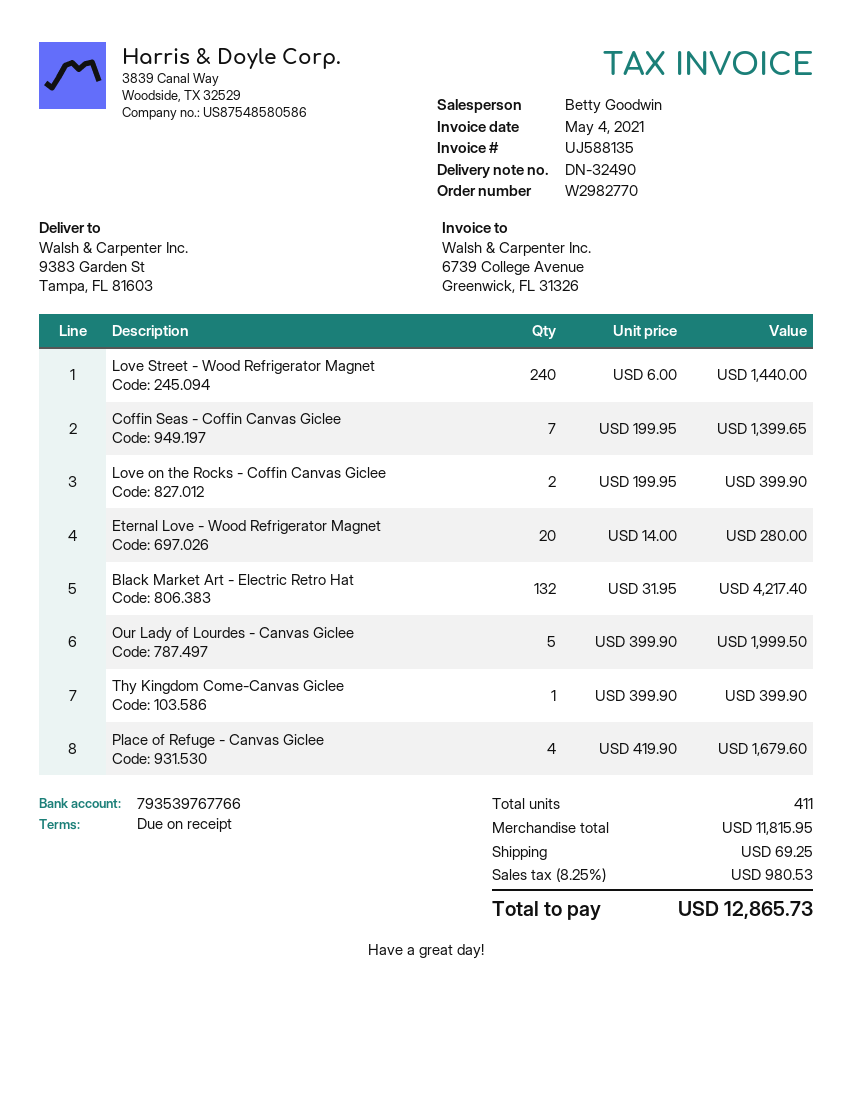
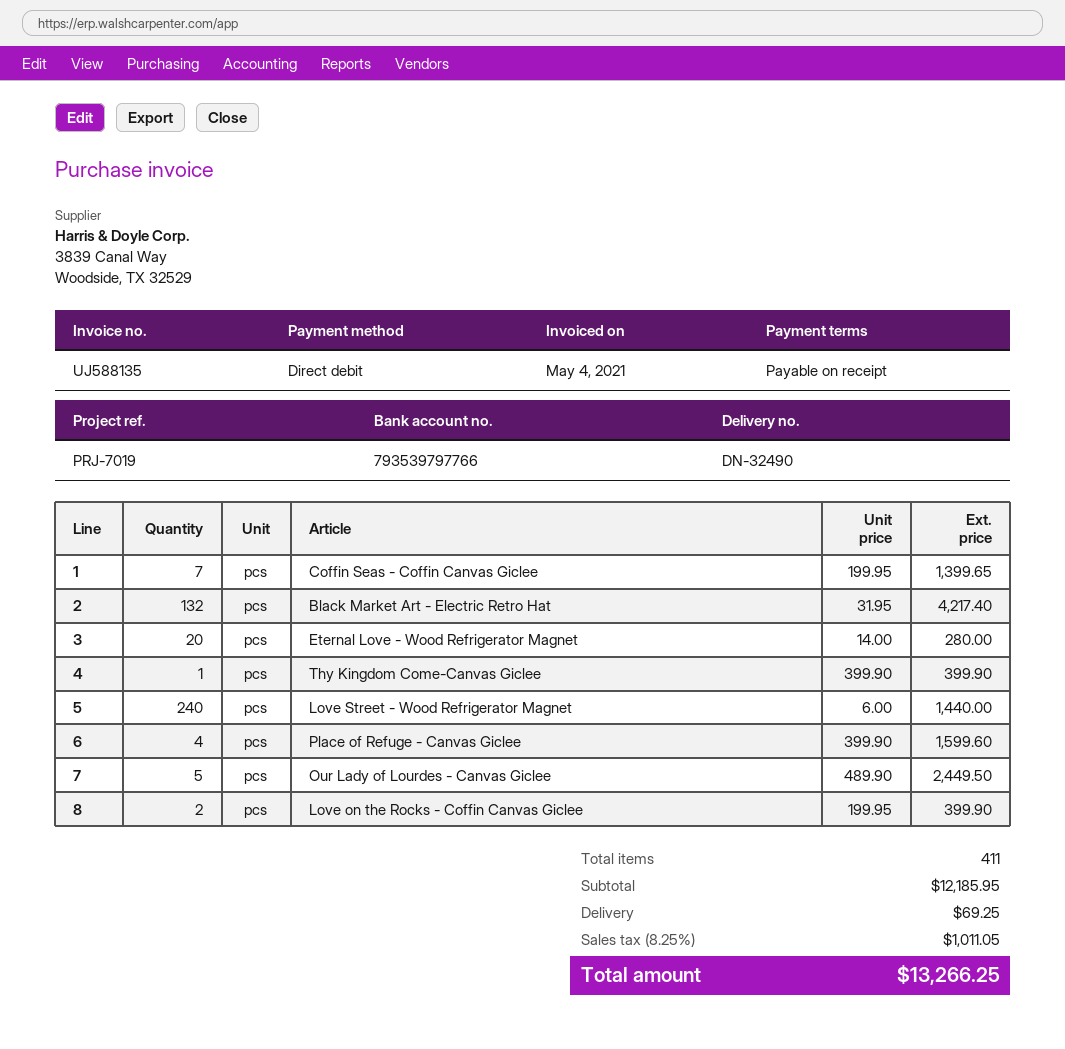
bank account: 793539767766 -> 793539797766
Our Lady of Lourdes - Canvas Giclee: 5 x 399.90 = 1999.50 -> 5 x 489.90 = 2449.50
Place of Refuge - Canvas Giclee: 4 x 419.90 = 1679.60 -> 4 x 399.90 = 1599.60
subtotal: 11815.95 -> 12185.95
tax: 8.25% = 980.53 -> 8.25% = 1011.05
total: 12865.73 -> 13266.25

